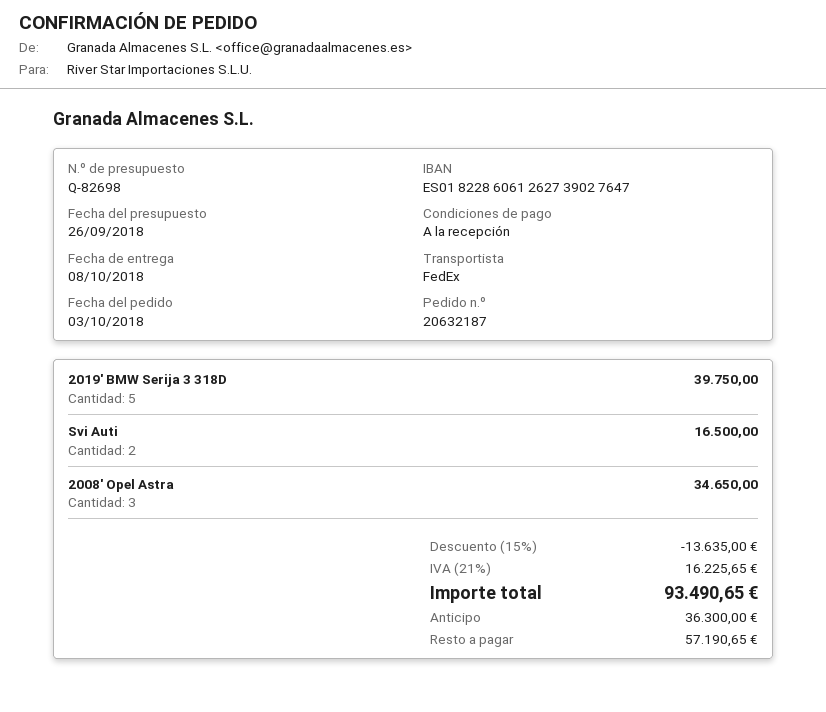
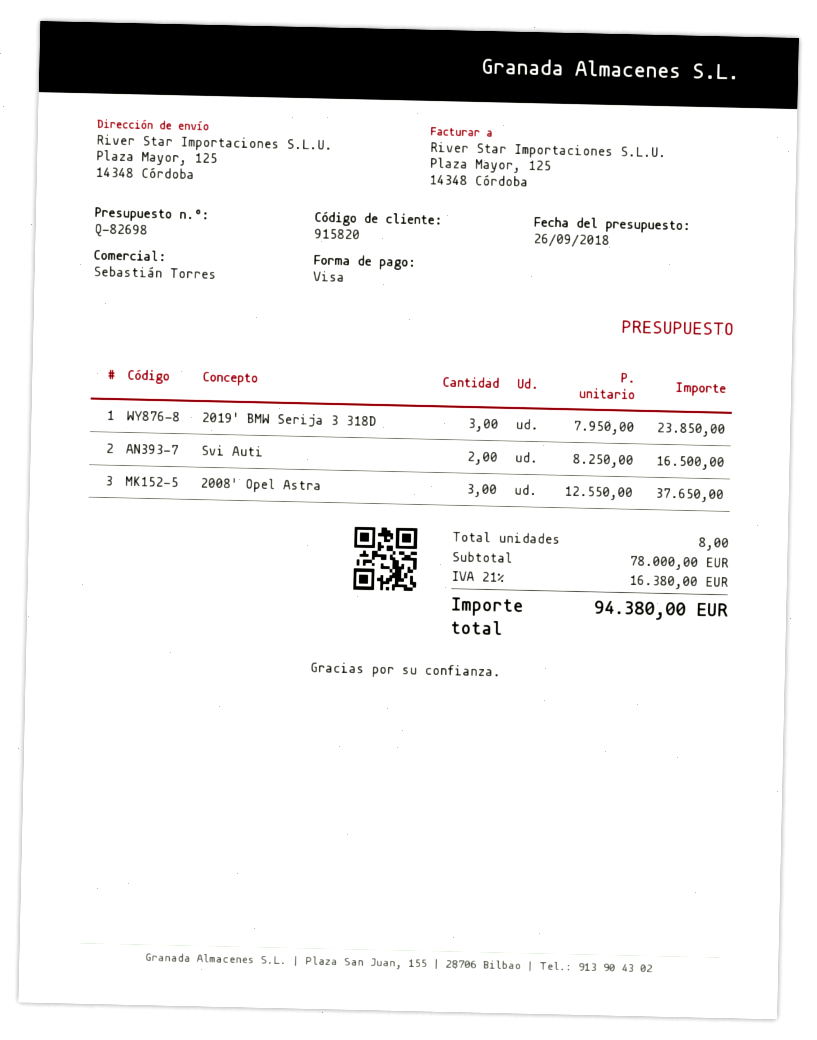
2019' BMW Serija 3 318D: 5 for 39750.00 -> 3 for 23850.00
2008' Opel Astra: 3 for 34650.00 -> 3 for 37650.00
discount: 15% = 13635.00 -> none
tax: 21% = 16225.65 -> 21% = 16380.00
total: 93490.65 -> 94380.00

